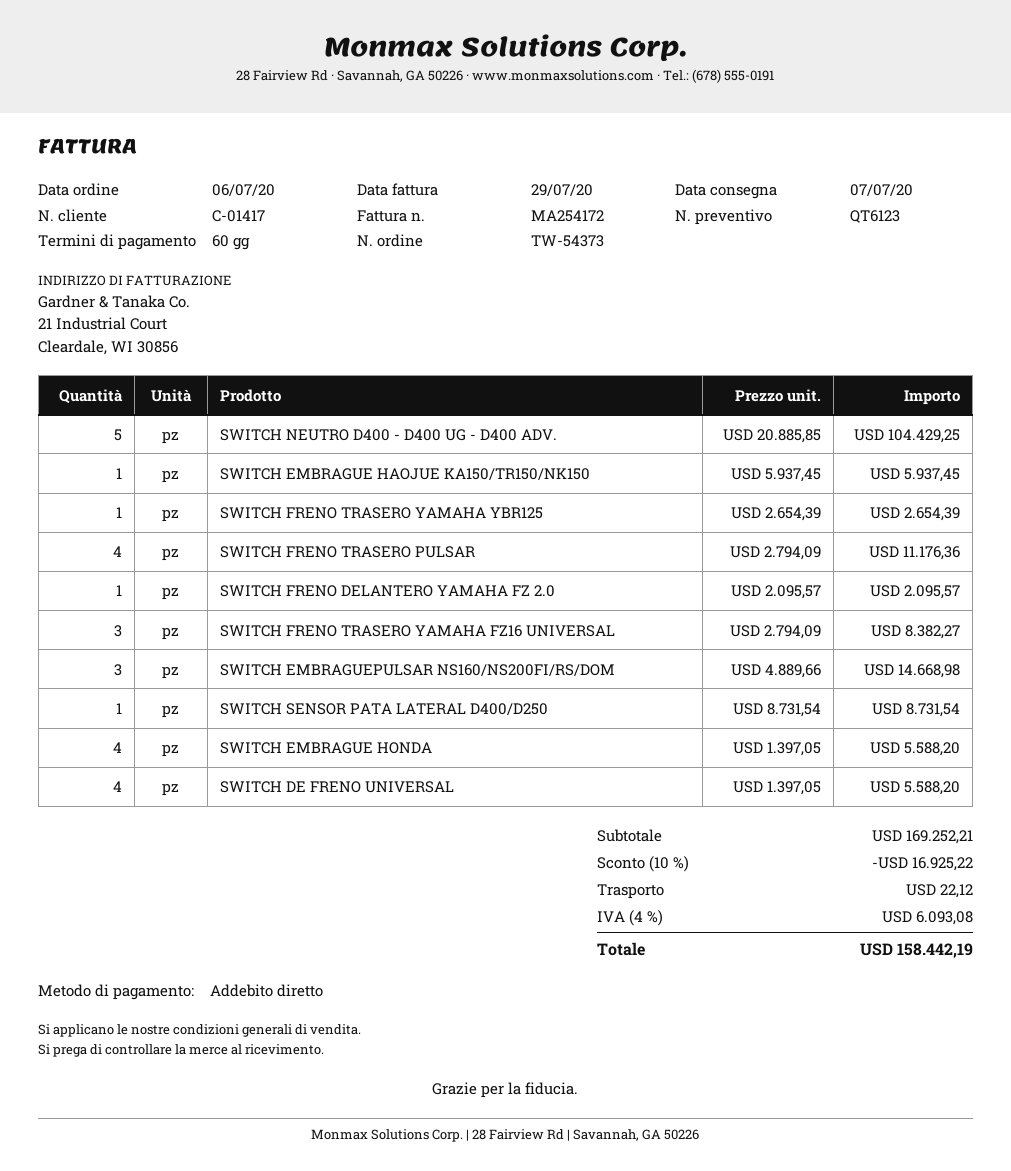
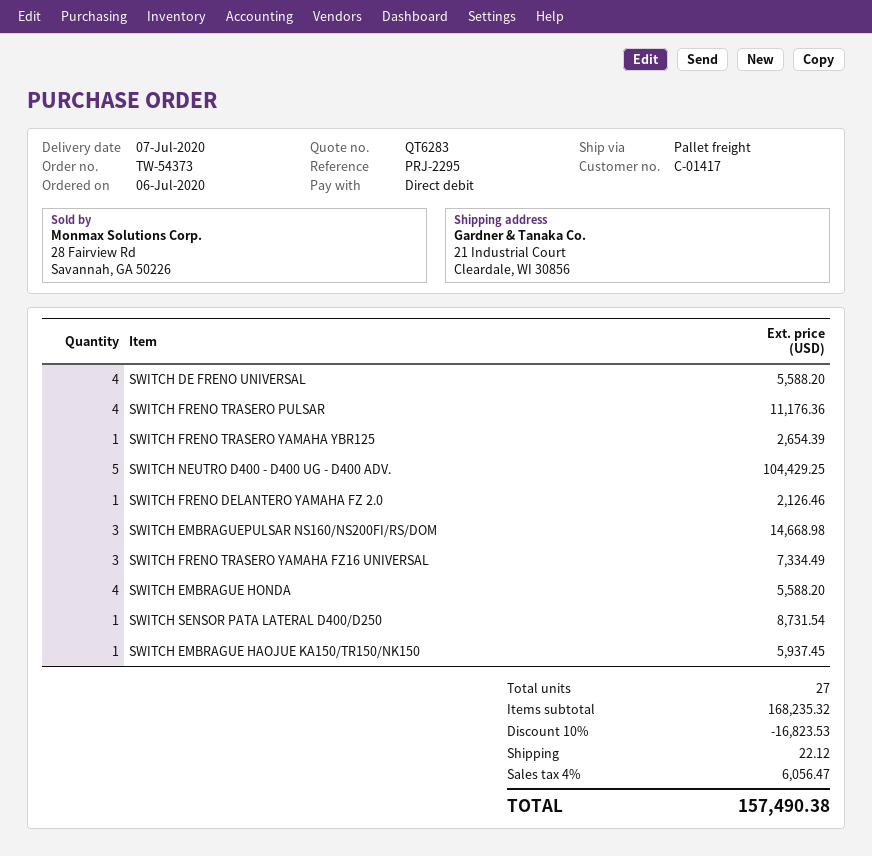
quote number: QT6123 -> QT6283
SWITCH FRENO DELANTERO YAMAHA FZ 2.0: 1 for 2095.57 -> 1 for 2126.46
SWITCH FRENO TRASERO YAMAHA FZ16 UNIVERSAL: 3 for 8382.27 -> 3 for 7334.49
subtotal: 169252.21 -> 168235.32
discount: 10% = 16925.22 -> 10% = 16823.53
tax: 4% = 6093.08 -> 4% = 6056.47
total: 158442.19 -> 157490.38

